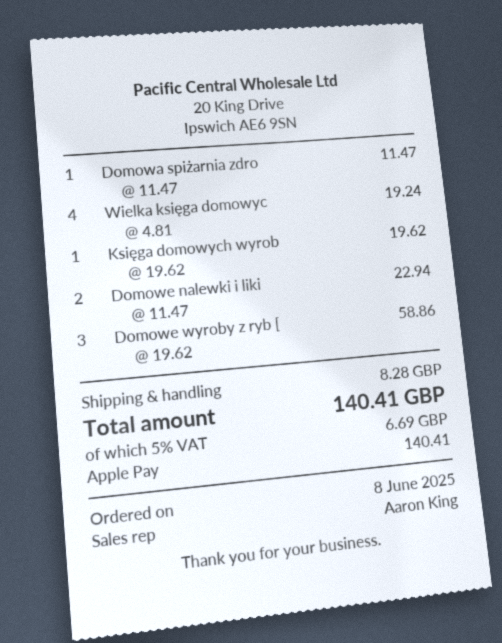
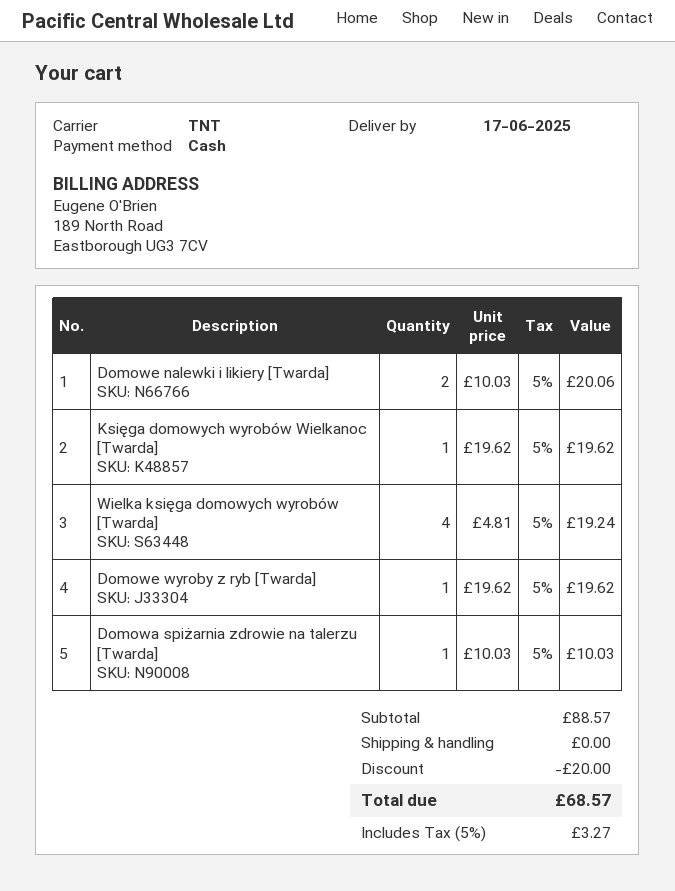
payment method: Apple Pay -> cash
Domowa spiżarnia zdro: 1 x 11.47 = 11.47 -> 1 x 10.03 = 10.03
Domowe nalewki i liki: 2 x 11.47 = 22.94 -> 2 x 10.03 = 20.06
Domowe wyroby z ryb [: 3 x 19.62 = 58.86 -> 1 x 19.62 = 19.62
discount: none -> 20.00
shipping: 8.28 -> 0.00
tax: 5% = 6.69 -> 5% = 3.27
total: 140.41 -> 68.57

